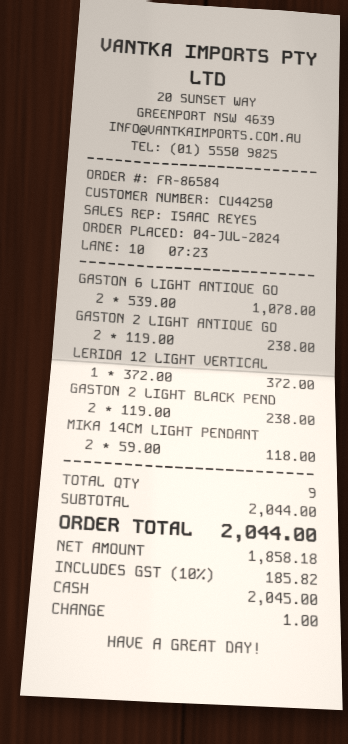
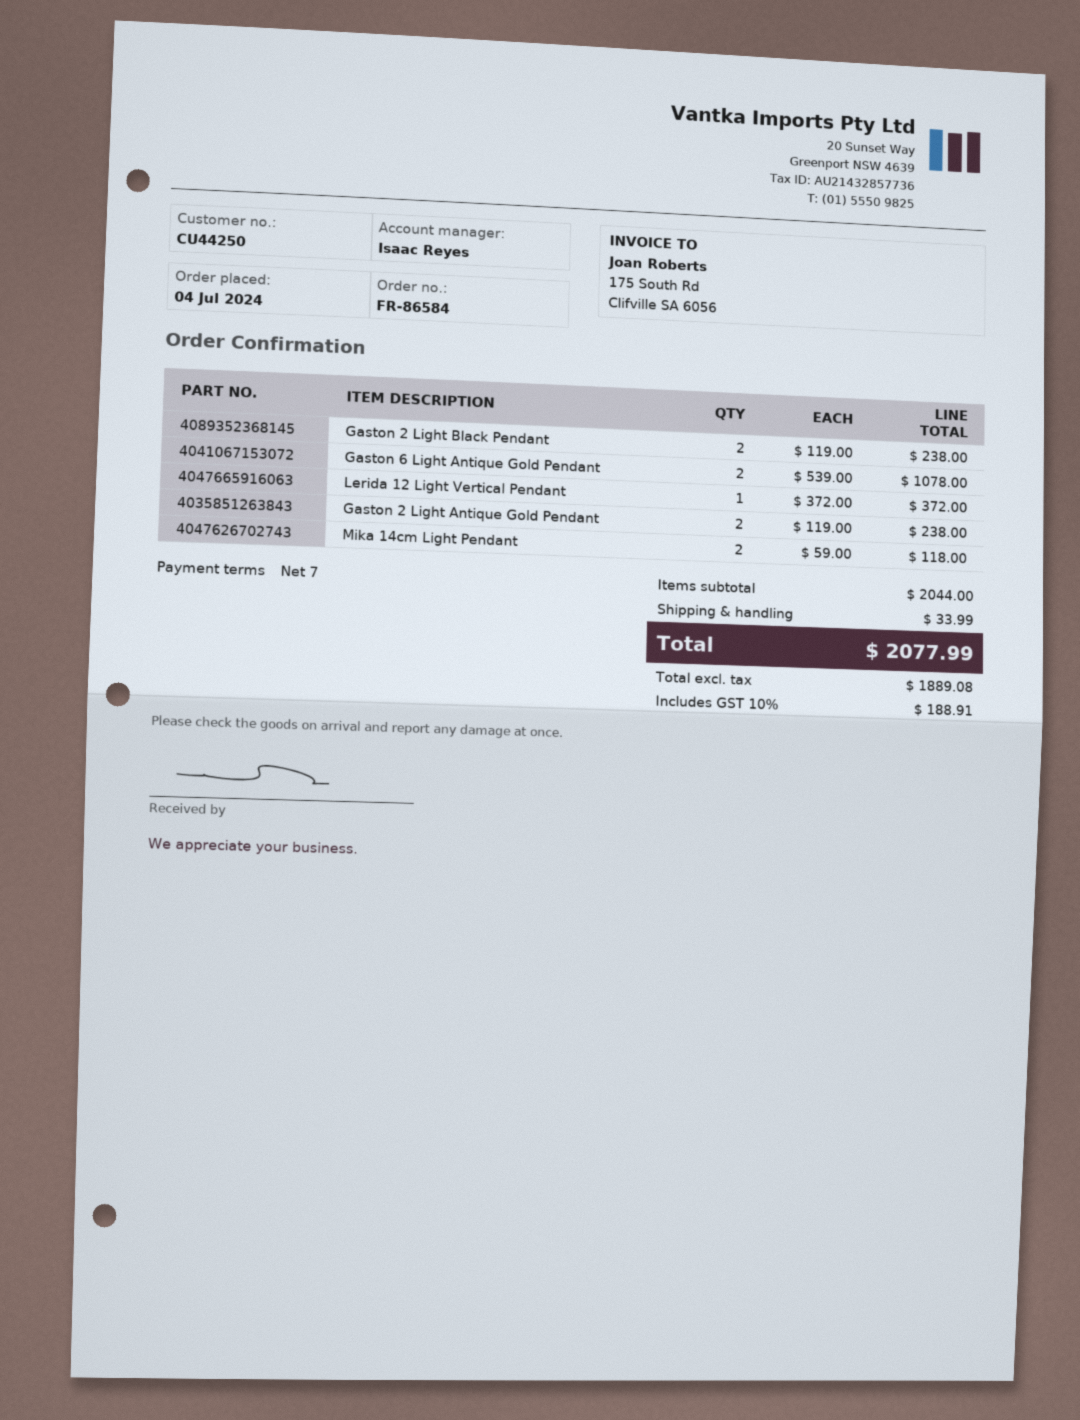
shipping: none -> 33.99
net: 1858.18 -> 1889.08
tax: 10% = 185.82 -> 10% = 188.91
total: 2044.00 -> 2077.99

